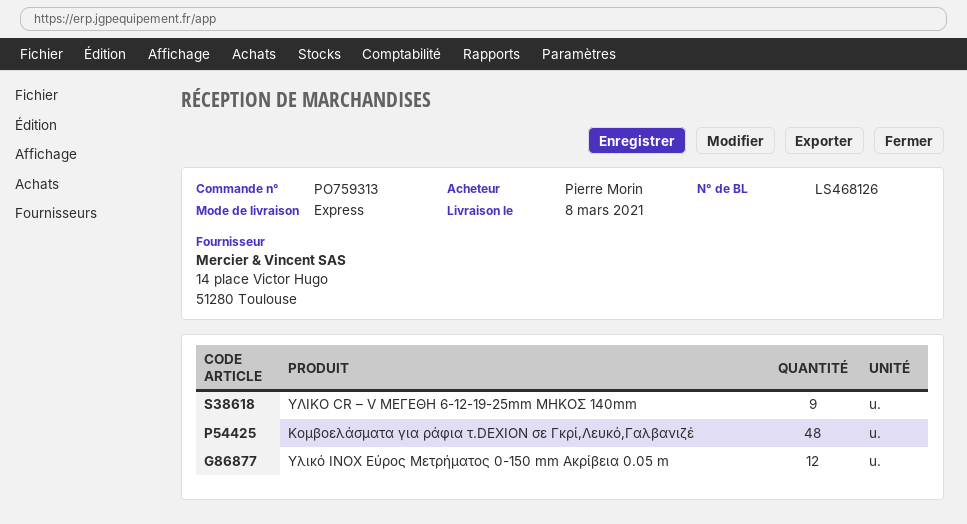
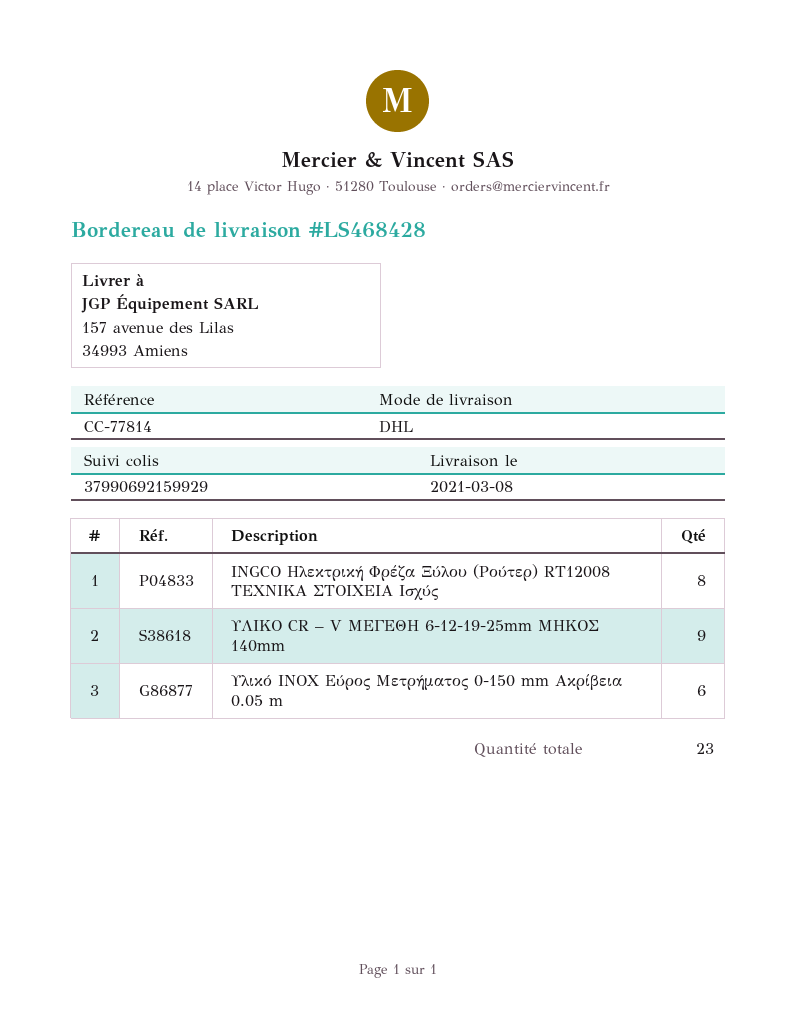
delivery note number: LS468126 -> LS468428
shipping method: express -> DHL
Κομβοελάσματα για ράφια τ.DEXION σε Γκρί,Λευκό,Γαλβανιζέ: 48 -> none
Υλικό INOX Εύρος Μετρήματος 0-150 mm Ακρίβεια 0.05 m: 12 -> 6
INGCO Ηλεκτρική Φρέζα Ξύλου (Ρούτερ) RT12008 ΤΕΧΝΙΚΑ ΣΤΟΙΧΕΙΑ Ισχύς: none -> 8

